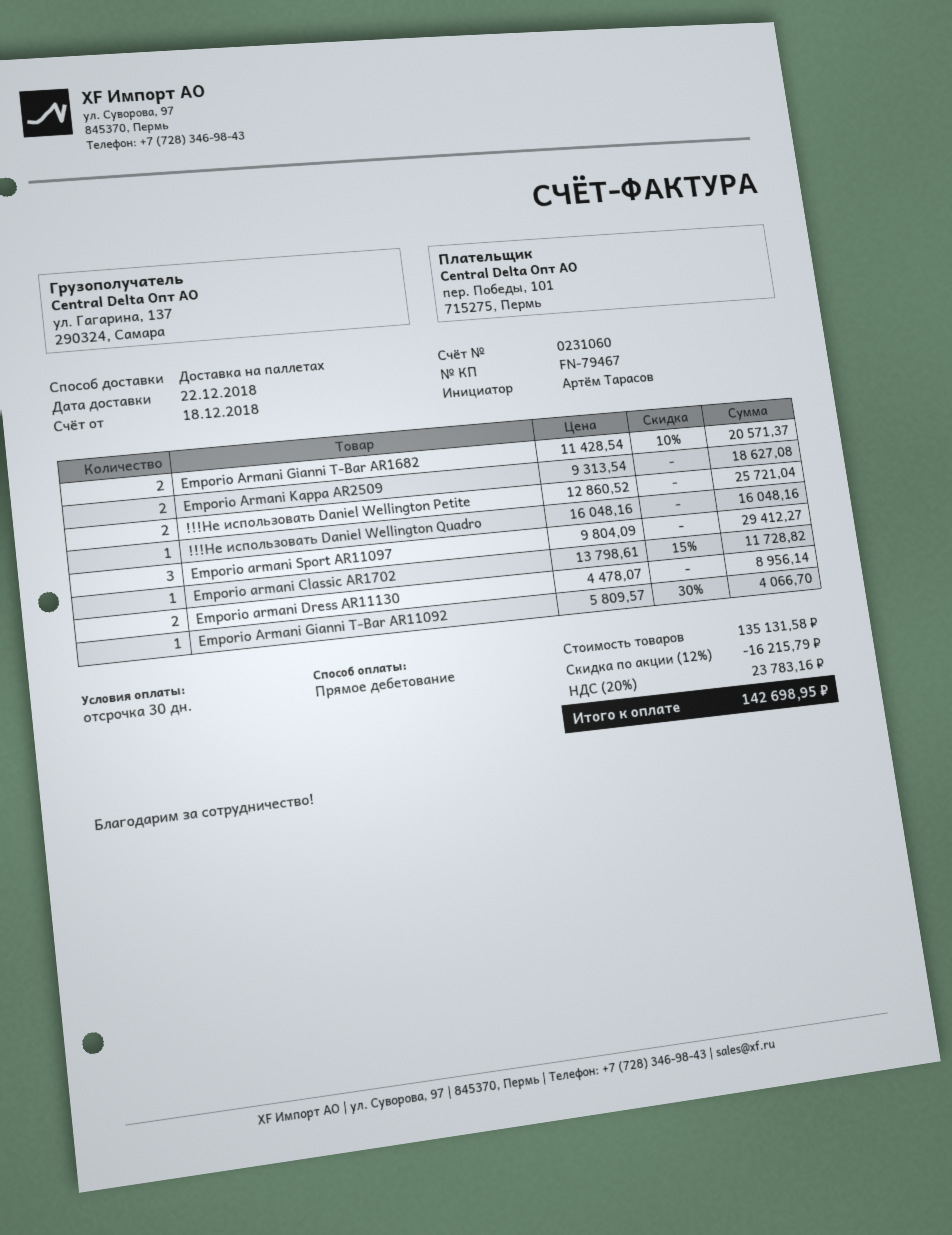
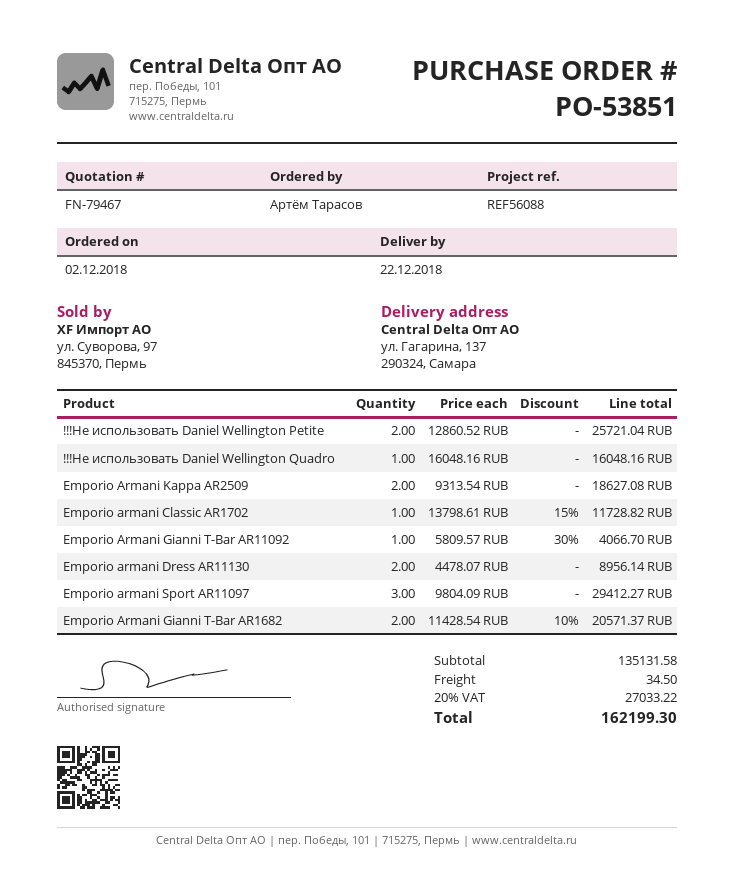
discount: 12% = 16215.79 -> none
shipping: none -> 34.50
tax: 20% = 23783.16 -> 20% = 27033.22
total: 142698.95 -> 162199.30

